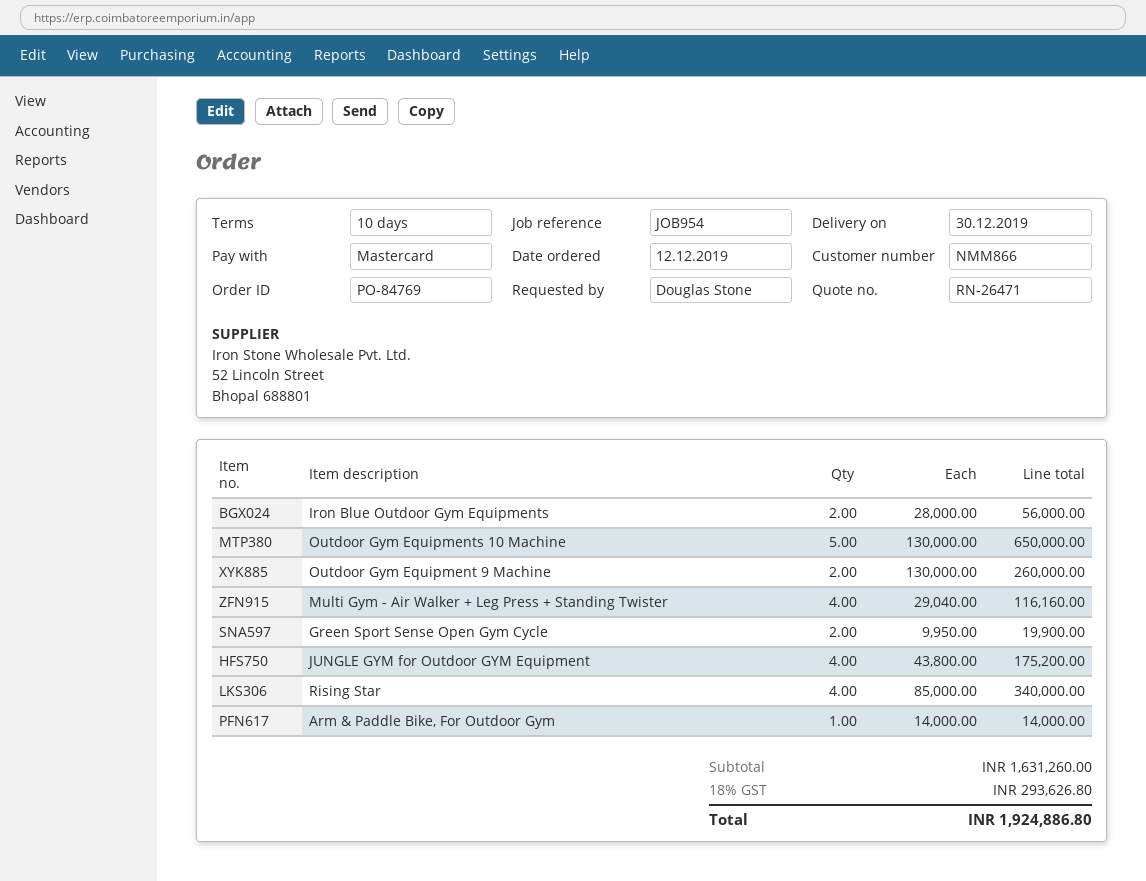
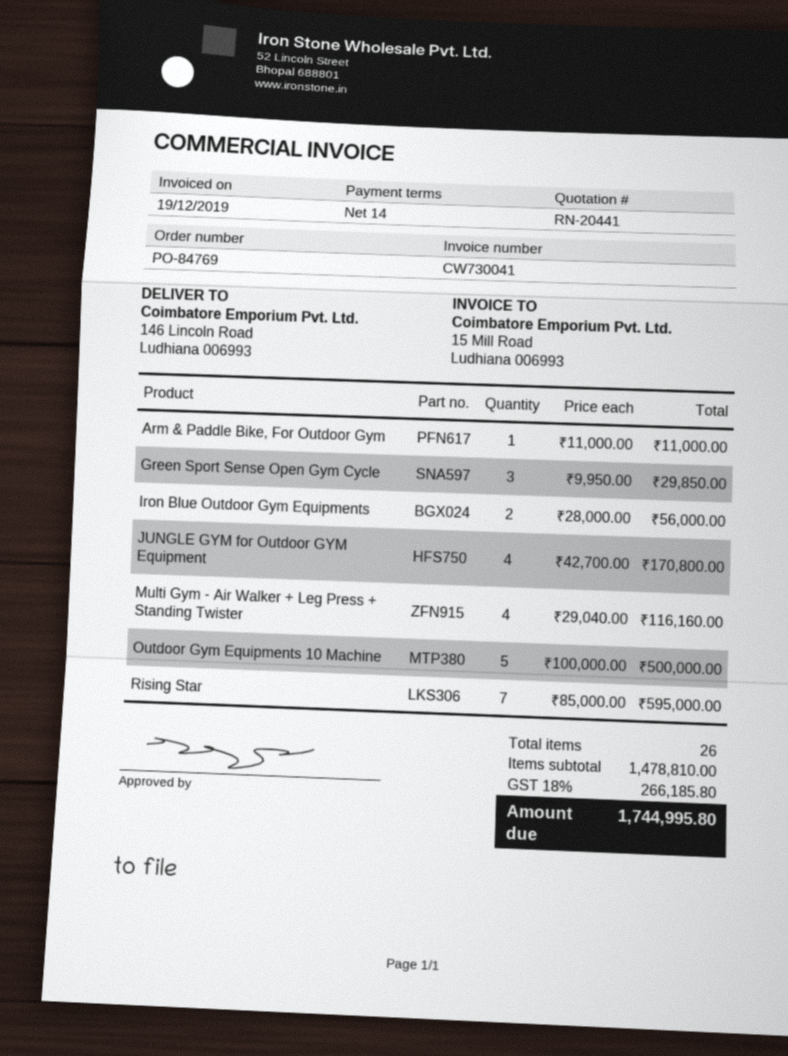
quote number: RN-26471 -> RN-20441
payment terms: 10 days -> 14 days
Outdoor Gym Equipments 10 Machine: 5 x 130000.00 = 650000.00 -> 5 x 100000.00 = 500000.00
Outdoor Gym Equipment 9 Machine: 2 x 130000.00 = 260000.00 -> none
Green Sport Sense Open Gym Cycle: 2 x 9950.00 = 19900.00 -> 3 x 9950.00 = 29850.00
JUNGLE GYM for Outdoor GYM Equipment: 4 x 43800.00 = 175200.00 -> 4 x 42700.00 = 170800.00
Rising Star: 4 x 85000.00 = 340000.00 -> 7 x 85000.00 = 595000.00
Arm & Paddle Bike, For Outdoor Gym: 1 x 14000.00 = 14000.00 -> 1 x 11000.00 = 11000.00
subtotal: 1631260.00 -> 1478810.00
tax: 18% = 293626.80 -> 18% = 266185.80
total: 1924886.80 -> 1744995.80

